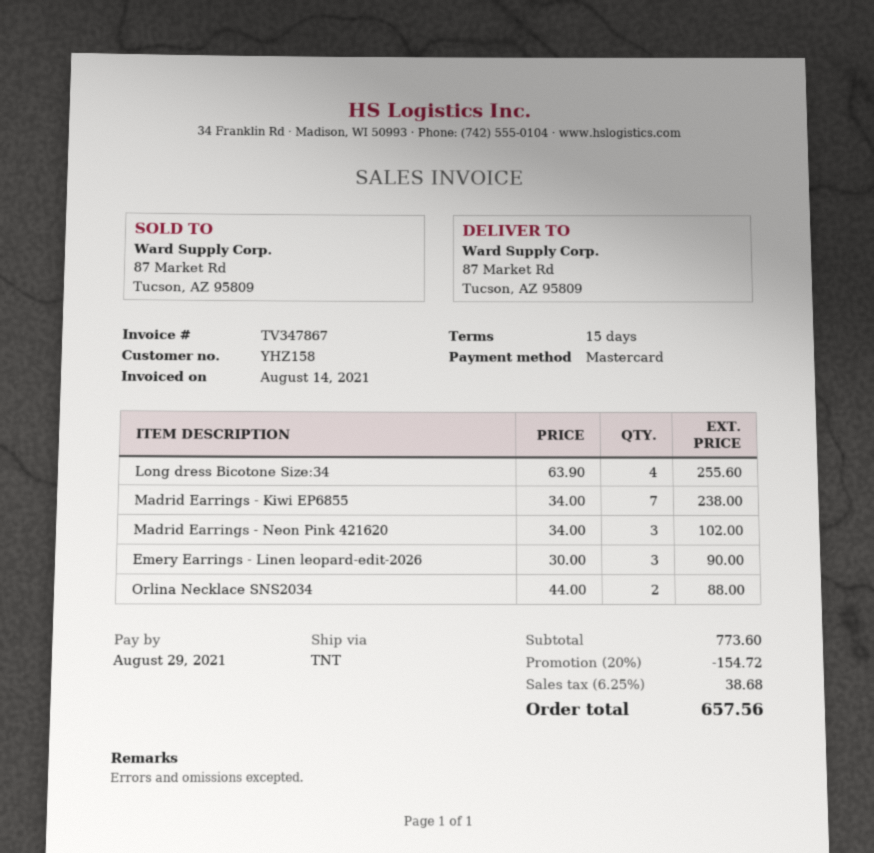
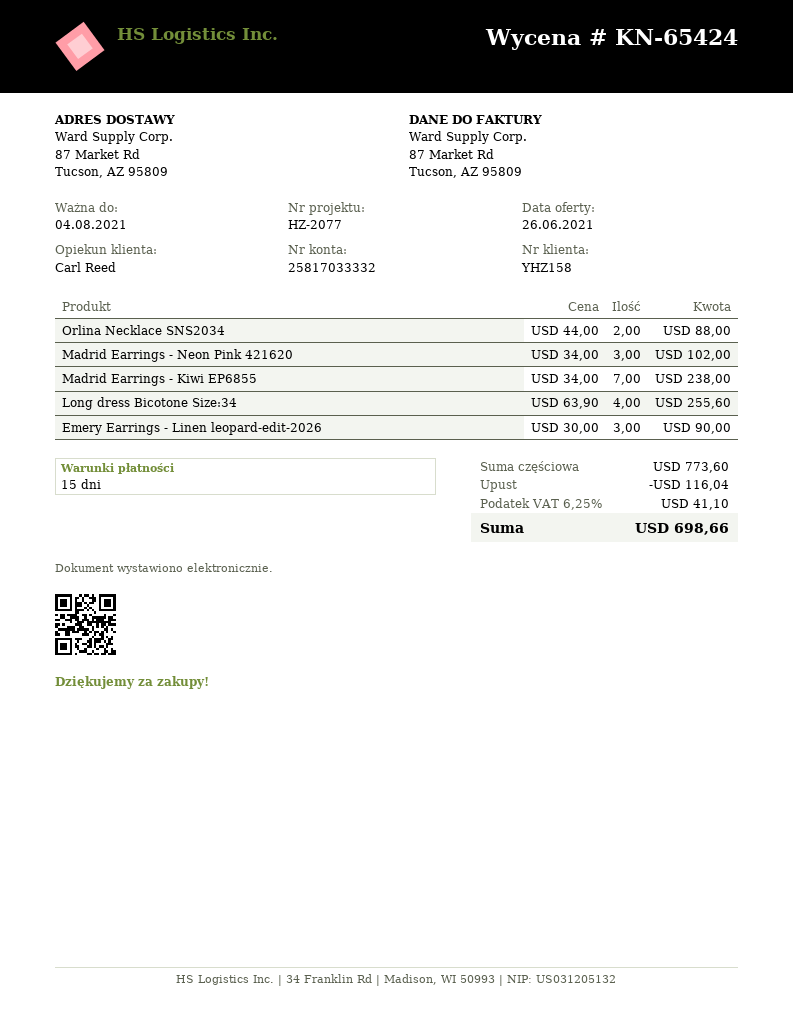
discount: 154.72 -> 116.04
tax: 6.25% = 38.68 -> 6.25% = 41.10
total: 657.56 -> 698.66

